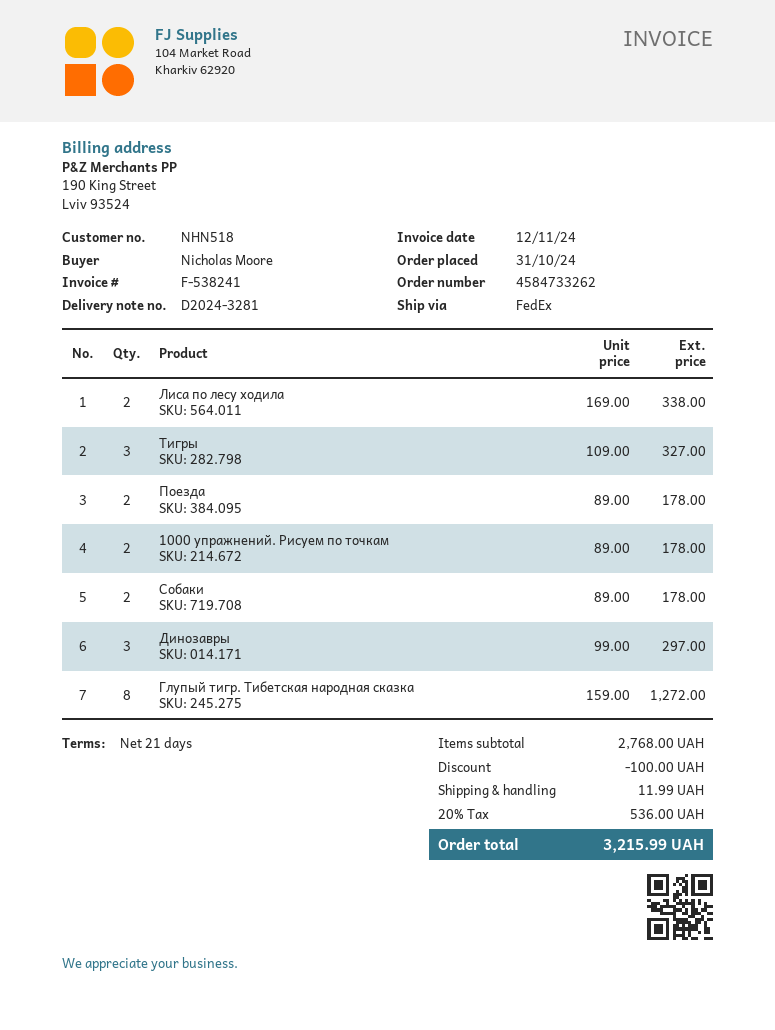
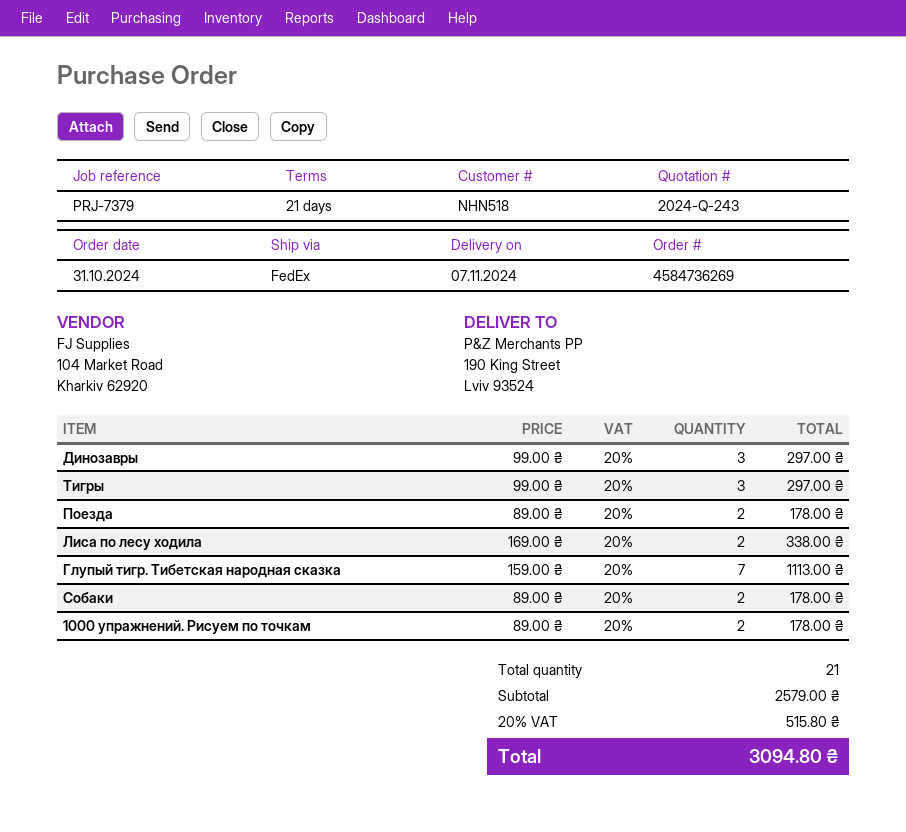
order number: 4584733262 -> 4584736269
Тигры: 3 x 109.00 = 327.00 -> 3 x 99.00 = 297.00
Глупый тигр. Тибетская народная сказка: 8 x 159.00 = 1272.00 -> 7 x 159.00 = 1113.00
subtotal: 2768.00 -> 2579.00
discount: 100.00 -> none
shipping: 11.99 -> none
tax: 20% = 536.00 -> 20% = 515.80
total: 3215.99 -> 3094.80

